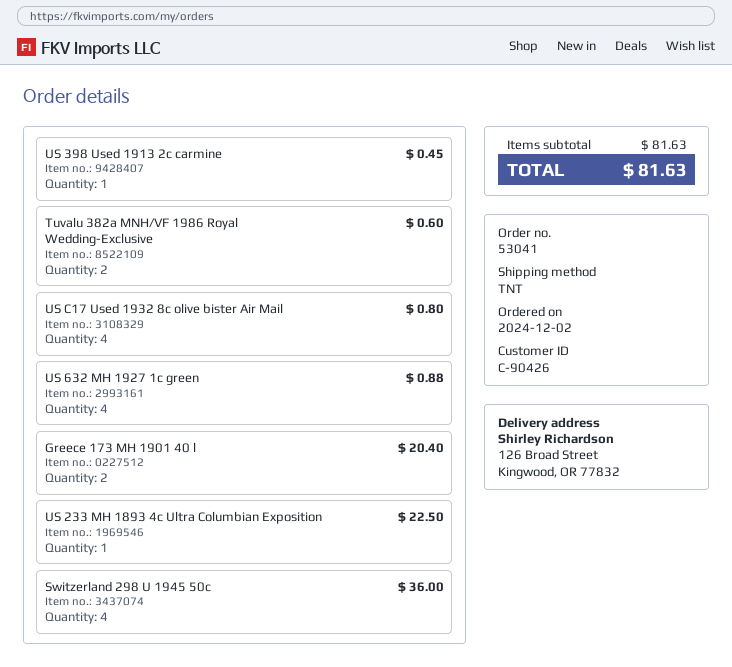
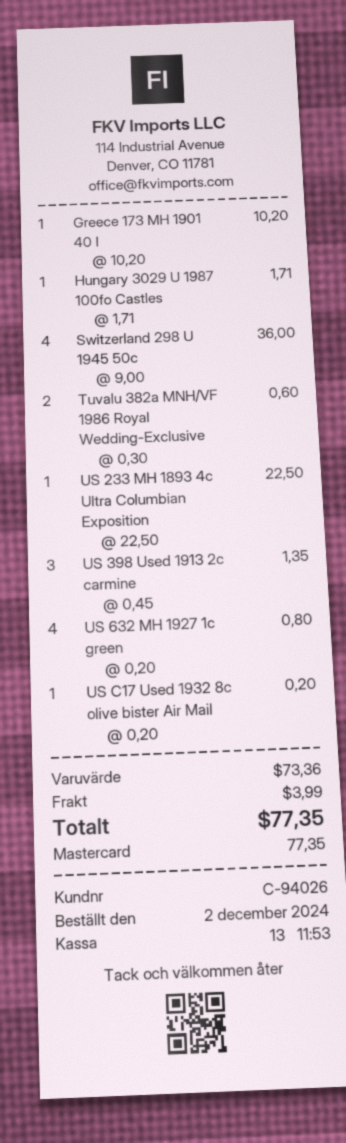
customer number: C-90426 -> C-94026
US 398 Used 1913 2c carmine: 1 for 0.45 -> 3 for 1.35
US C17 Used 1932 8c olive bister Air Mail: 4 for 0.80 -> 1 for 0.20
US 632 MH 1927 1c green: 4 for 0.88 -> 4 for 0.80
Greece 173 MH 1901 40 l: 2 for 20.40 -> 1 for 10.20
Hungary 3029 U 1987 100fo Castles: none -> 1 for 1.71
subtotal: 81.63 -> 73.36
shipping: none -> 3.99
total: 81.63 -> 77.35

